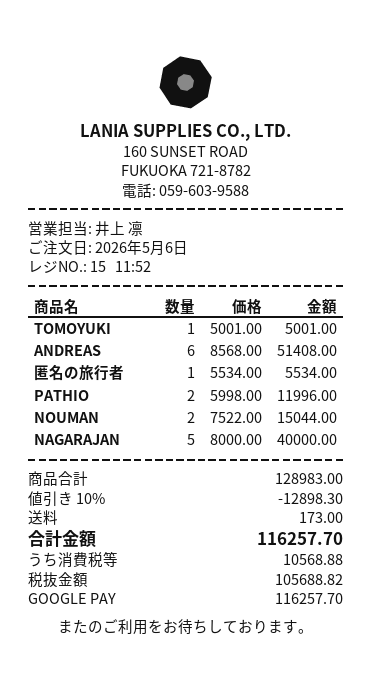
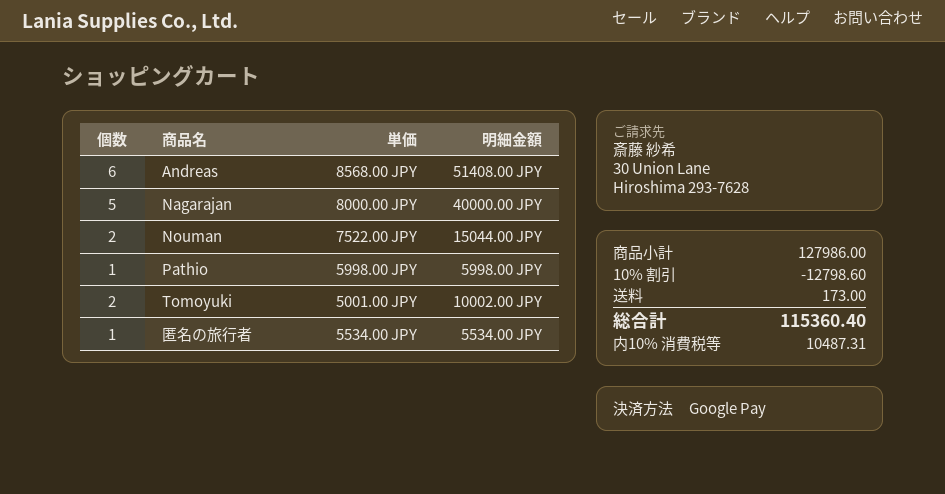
TOMOYUKI: 1 x 5001.00 = 5001.00 -> 2 x 5001.00 = 10002.00
PATHIO: 2 x 5998.00 = 11996.00 -> 1 x 5998.00 = 5998.00
subtotal: 128983.00 -> 127986.00
discount: 10% = 12898.30 -> 10% = 12798.60
tax: 10568.88 -> 10487.31
total: 116257.70 -> 115360.40

